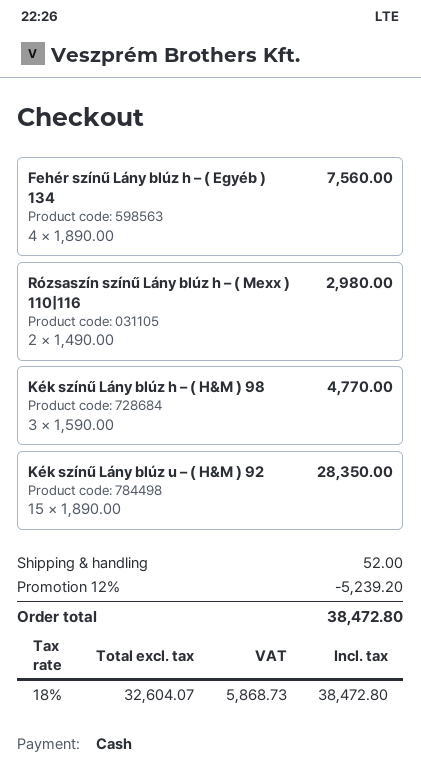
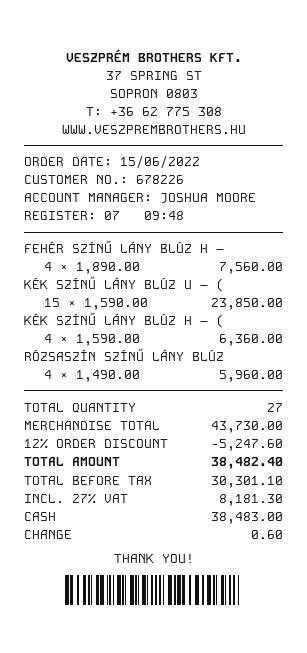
Rózsaszín színű Lány blúz h – ( Mexx ) 110|116: 2 x 1490.00 = 2980.00 -> 4 x 1490.00 = 5960.00
Kék színű Lány blúz h – ( H&M ) 98: 3 x 1590.00 = 4770.00 -> 4 x 1590.00 = 6360.00
Kék színű Lány blúz u – ( H&M ) 92: 15 x 1890.00 = 28350.00 -> 15 x 1590.00 = 23850.00
discount: 12% = 5239.20 -> 12% = 5247.60
shipping: 52.00 -> none
net: 32604.07 -> 30301.10
tax: 18% = 5868.73 -> 27% = 8181.30
total: 38472.80 -> 38482.40

